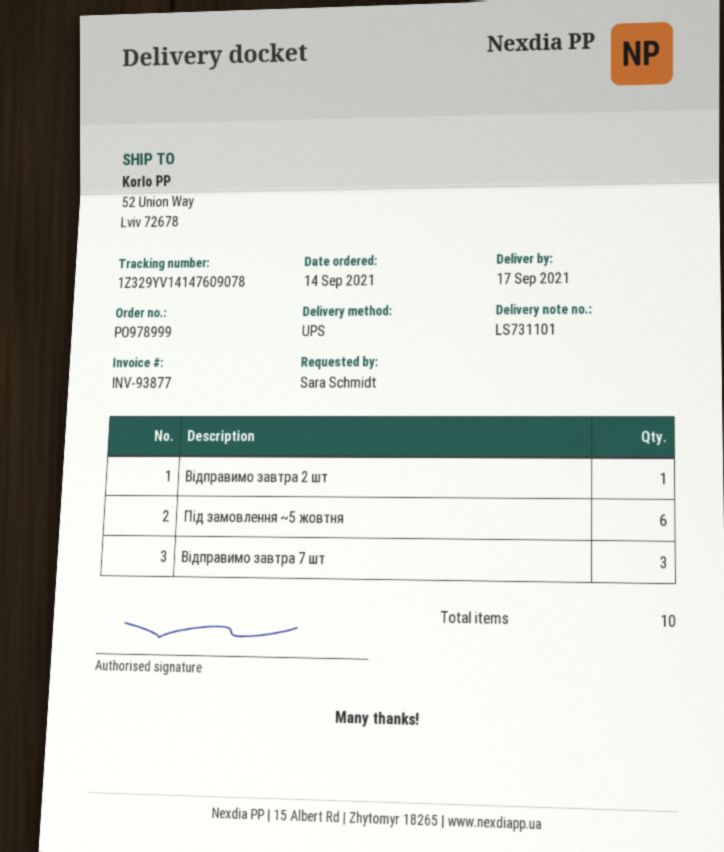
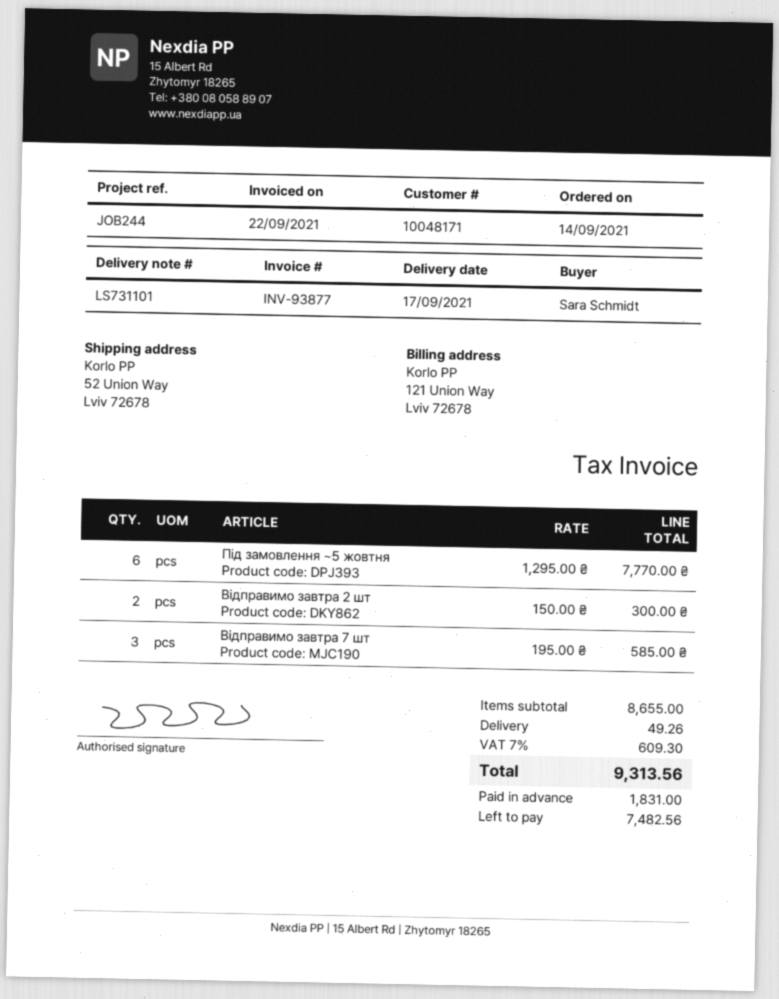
Відправимо завтра 2 шт: 1 -> 2

